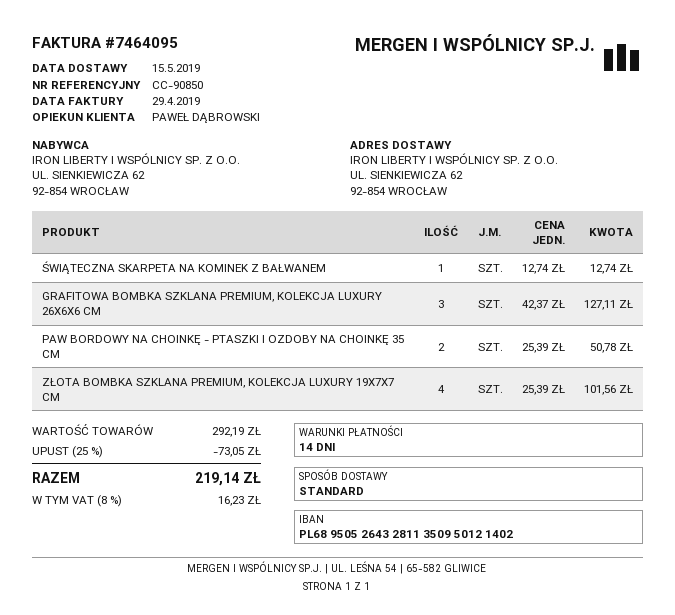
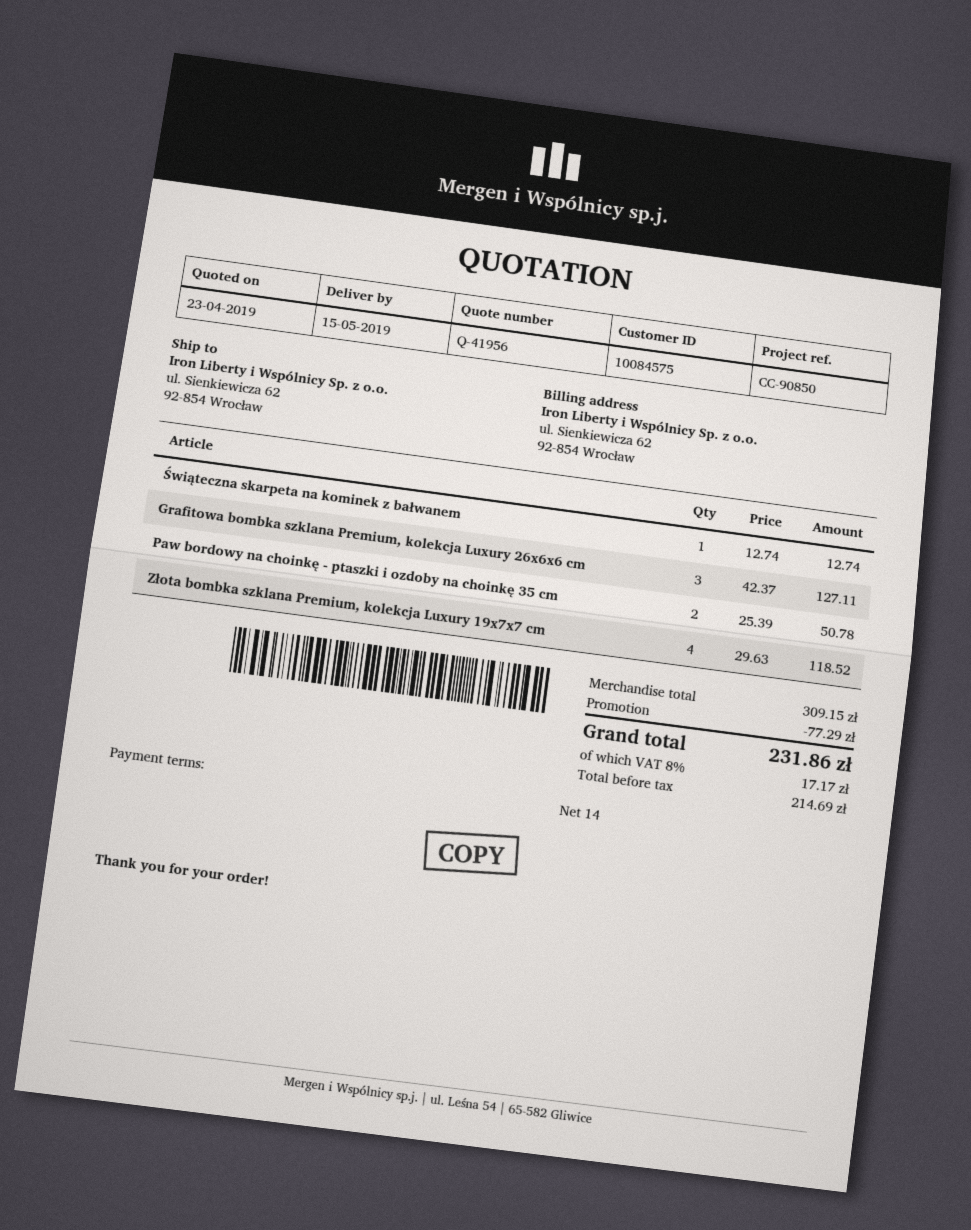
ZŁOTA BOMBKA SZKLANA PREMIUM, KOLEKCJA LUXURY 19X7X7 CM: 4 x 25.39 = 101.56 -> 4 x 29.63 = 118.52
subtotal: 292.19 -> 309.15
discount: 73.05 -> 77.29
tax: 8% = 16.23 -> 8% = 17.17
total: 219.14 -> 231.86

